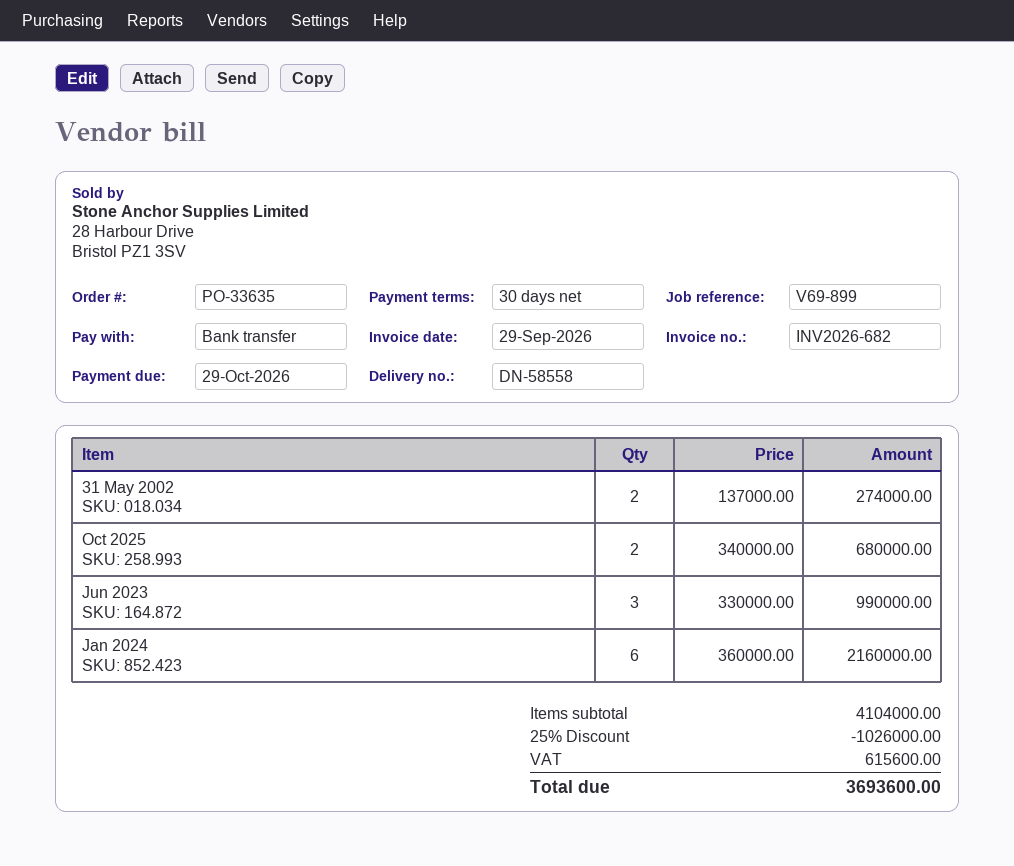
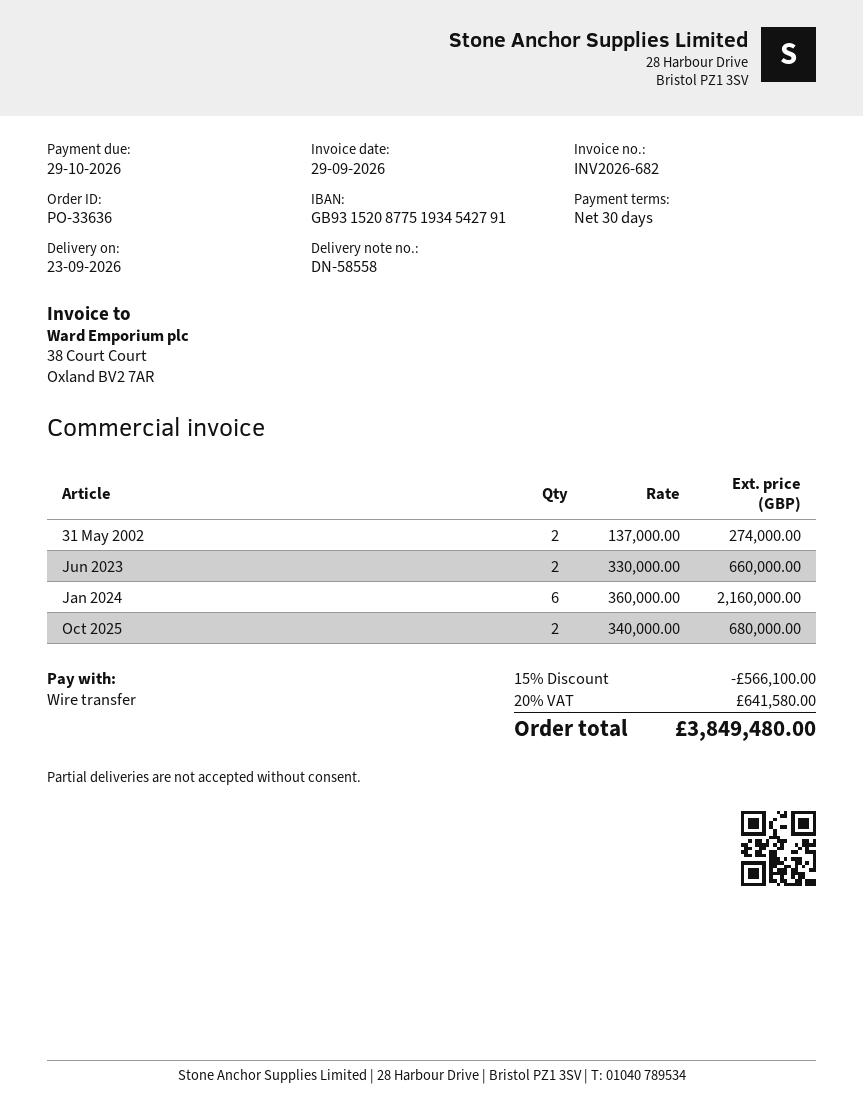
order number: PO-33635 -> PO-33636
Jun 2023: 3 x 330000.00 = 990000.00 -> 2 x 330000.00 = 660000.00
discount: 25% = 1026000.00 -> 15% = 566100.00
tax: 615600.00 -> 641580.00
total: 3693600.00 -> 3849480.00

